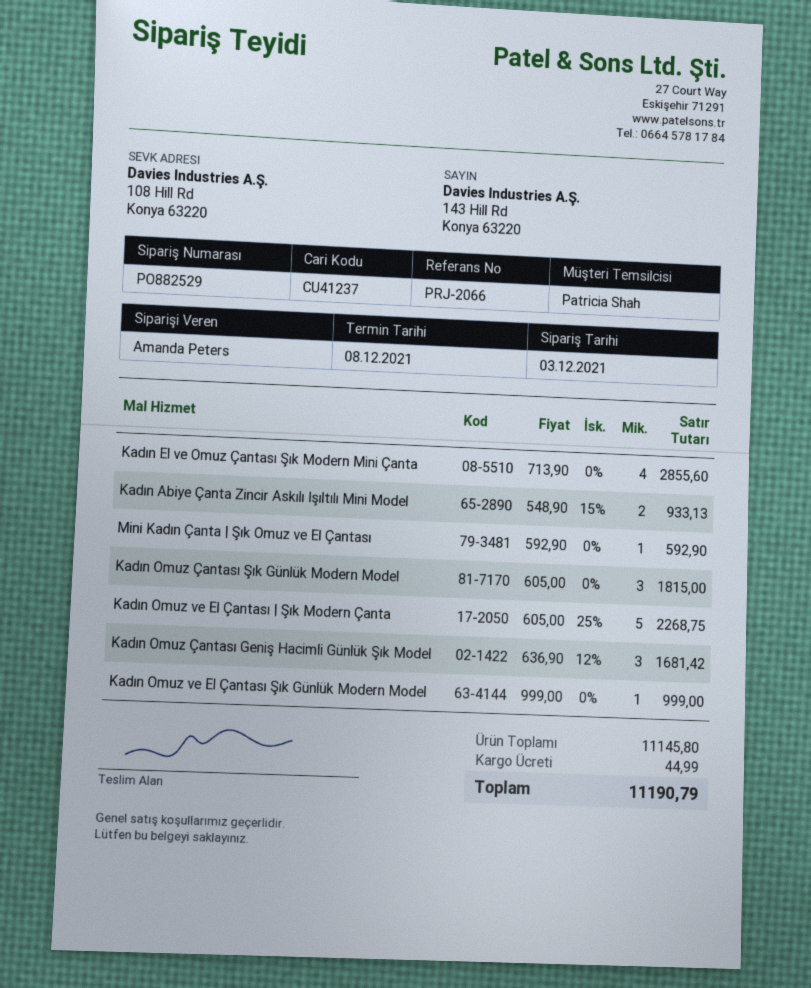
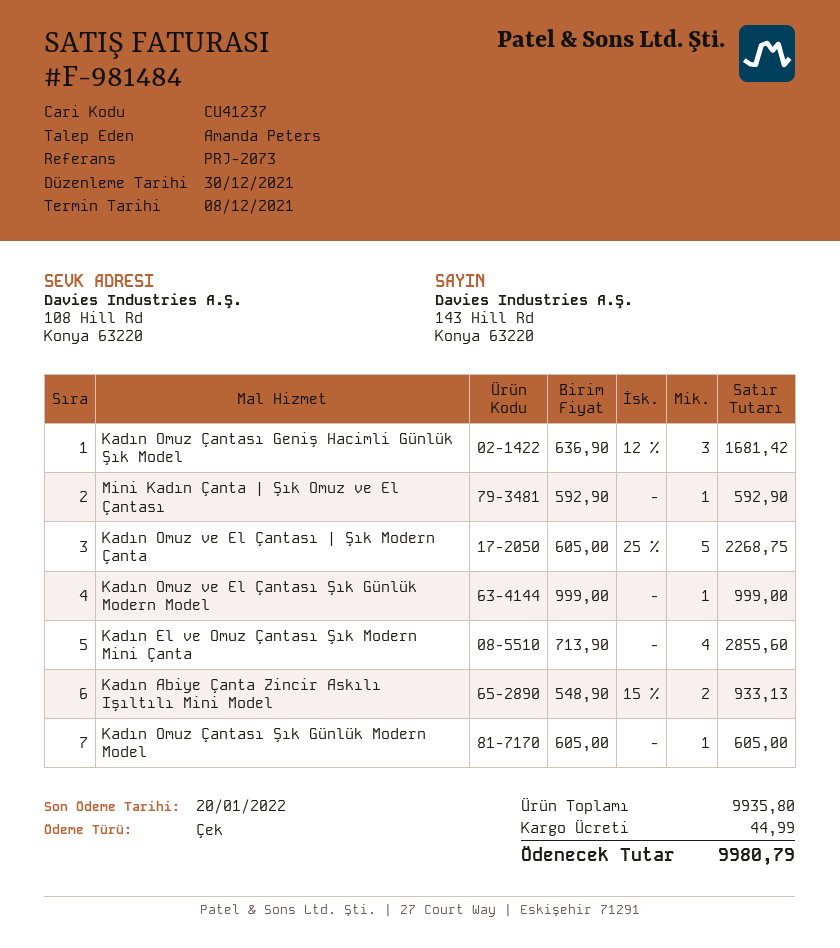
reference: PRJ-2066 -> PRJ-2073
Kadın Omuz Çantası Şık Günlük Modern Model: 3 x 605.00 = 1815.00 -> 1 x 605.00 = 605.00
subtotal: 11145.80 -> 9935.80
total: 11190.79 -> 9980.79

